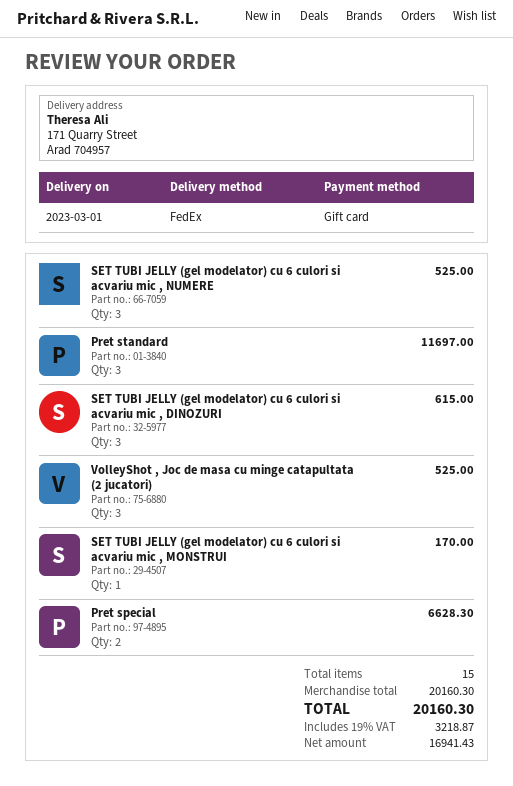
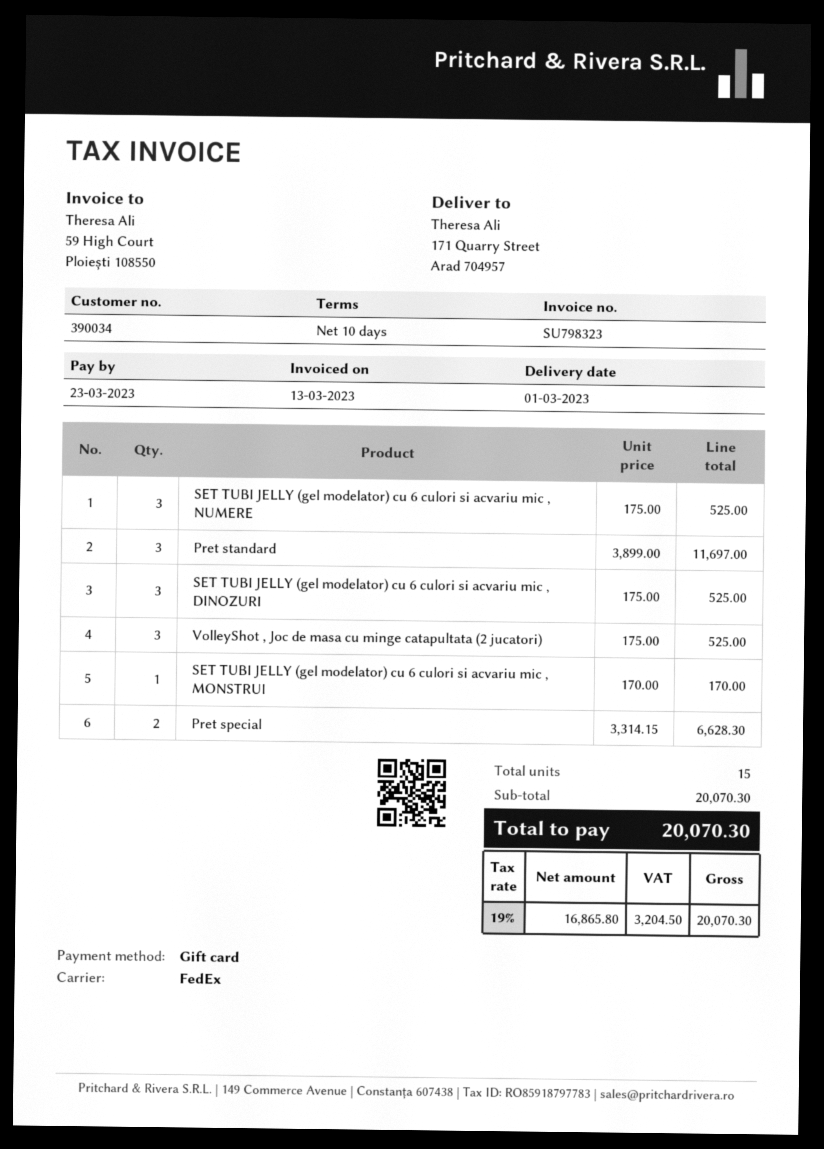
SET TUBI JELLY (gel modelator) cu 6 culori si acvariu mic , DINOZURI: 3 for 615.00 -> 3 for 525.00
subtotal: 20160.30 -> 20070.30
net: 16941.43 -> 16865.80
tax: 19% = 3218.87 -> 19% = 3204.50
total: 20160.30 -> 20070.30

